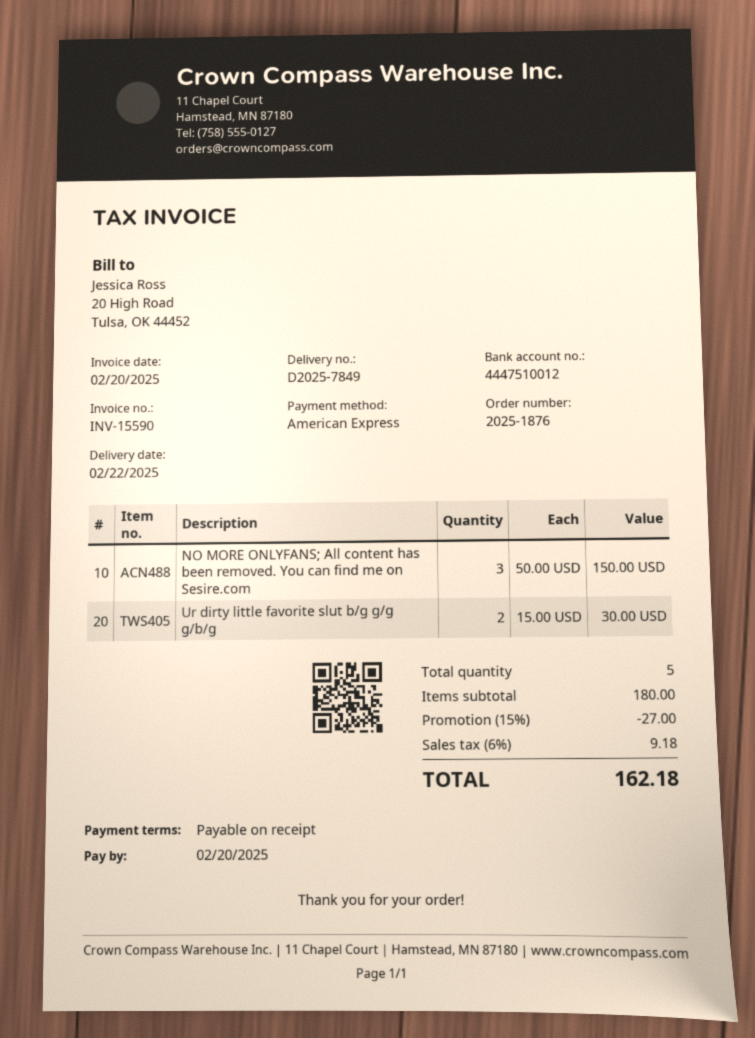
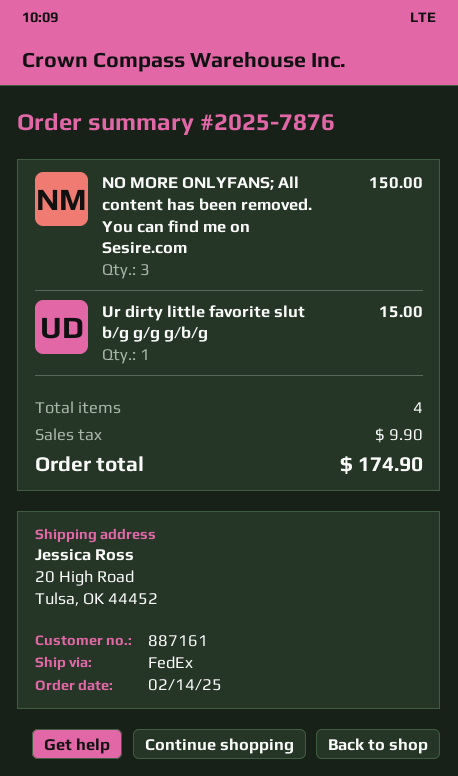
order number: 2025-1876 -> 2025-7876
Ur dirty little favorite slut b/g g/g g/b/g: 2 for 30.00 -> 1 for 15.00
total quantity: 5 -> 4
discount: 15% = 27.00 -> none
tax: 9.18 -> 9.90
total: 162.18 -> 174.90

